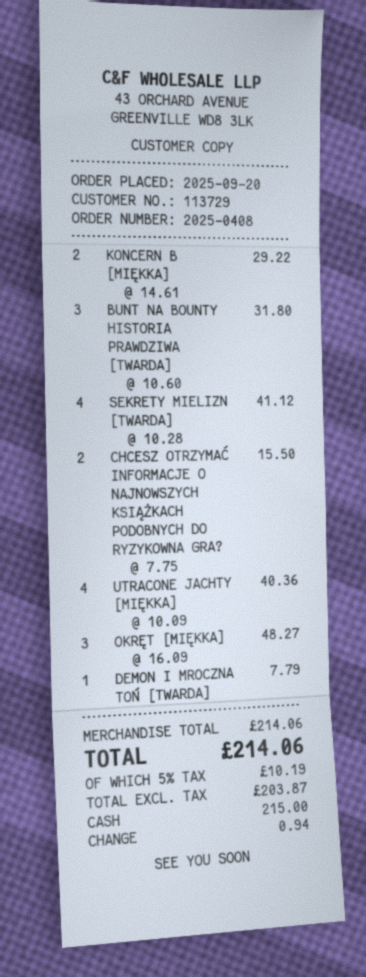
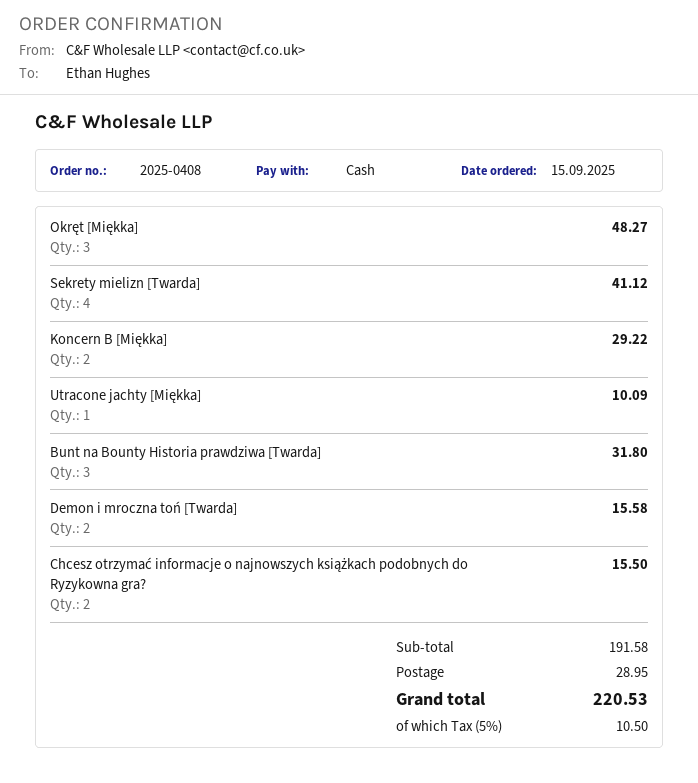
order date: 2025-09-20 -> 2025-09-15
UTRACONE JACHTY [MIĘKKA]: 4 for 40.36 -> 1 for 10.09
DEMON I MROCZNA TOŃ [TWARDA]: 1 for 7.79 -> 2 for 15.58
subtotal: 214.06 -> 191.58
shipping: none -> 28.95
tax: 5% = 10.19 -> 5% = 10.50
total: 214.06 -> 220.53

